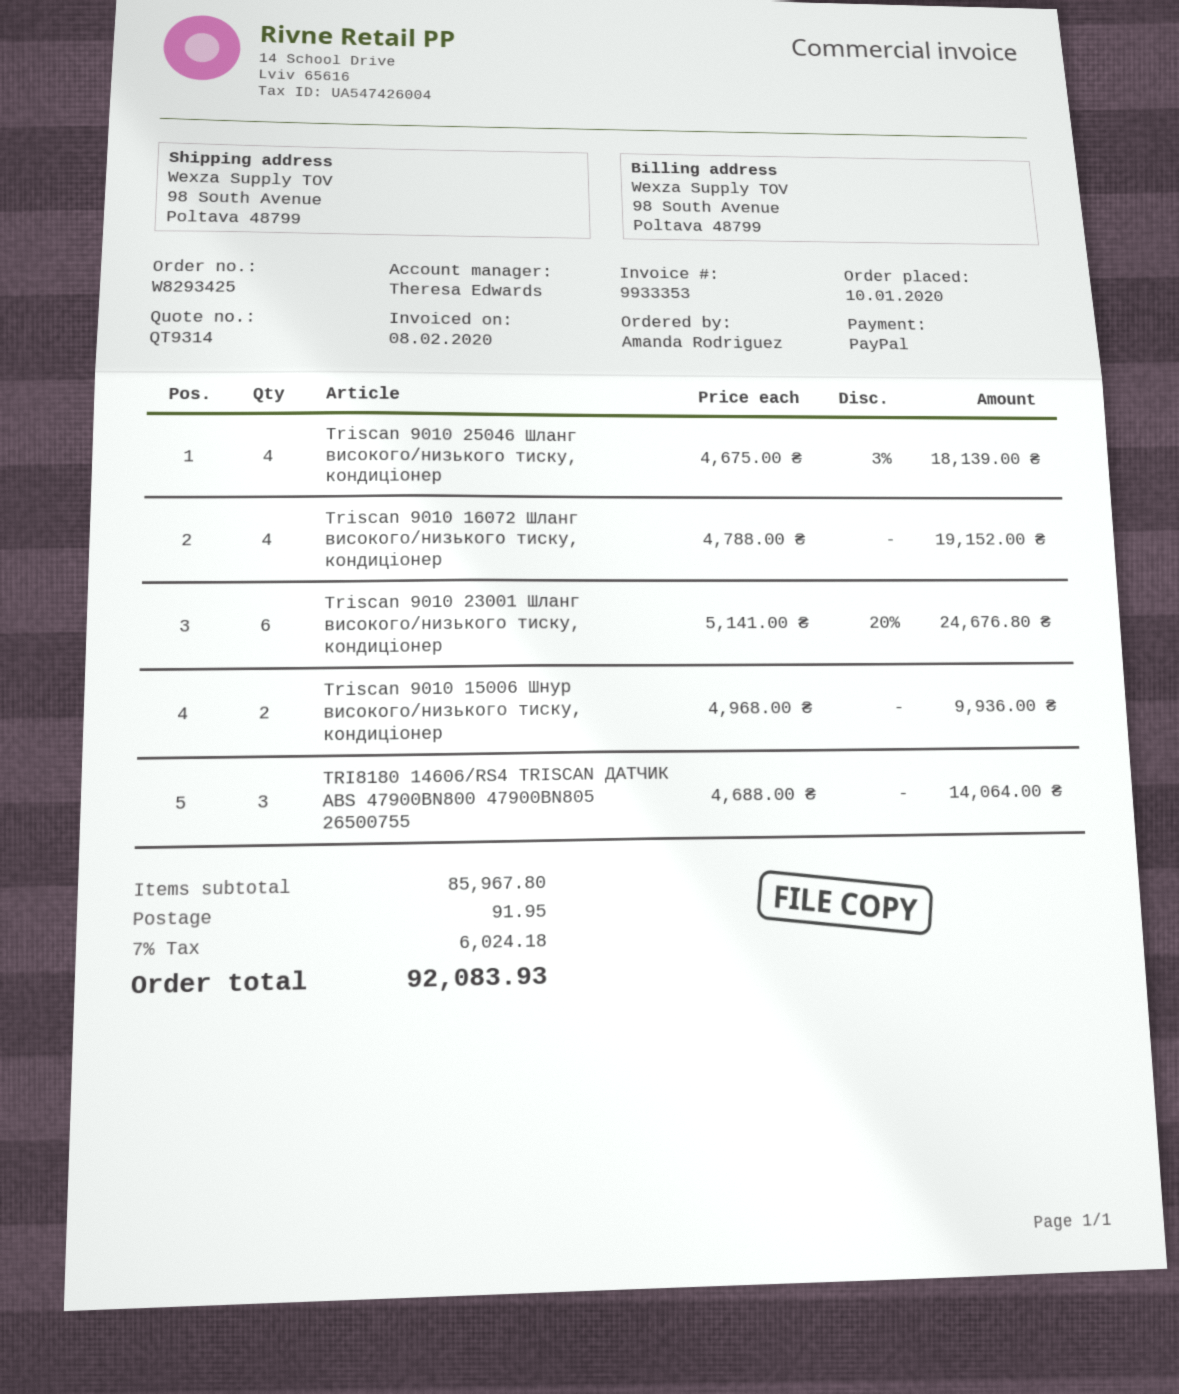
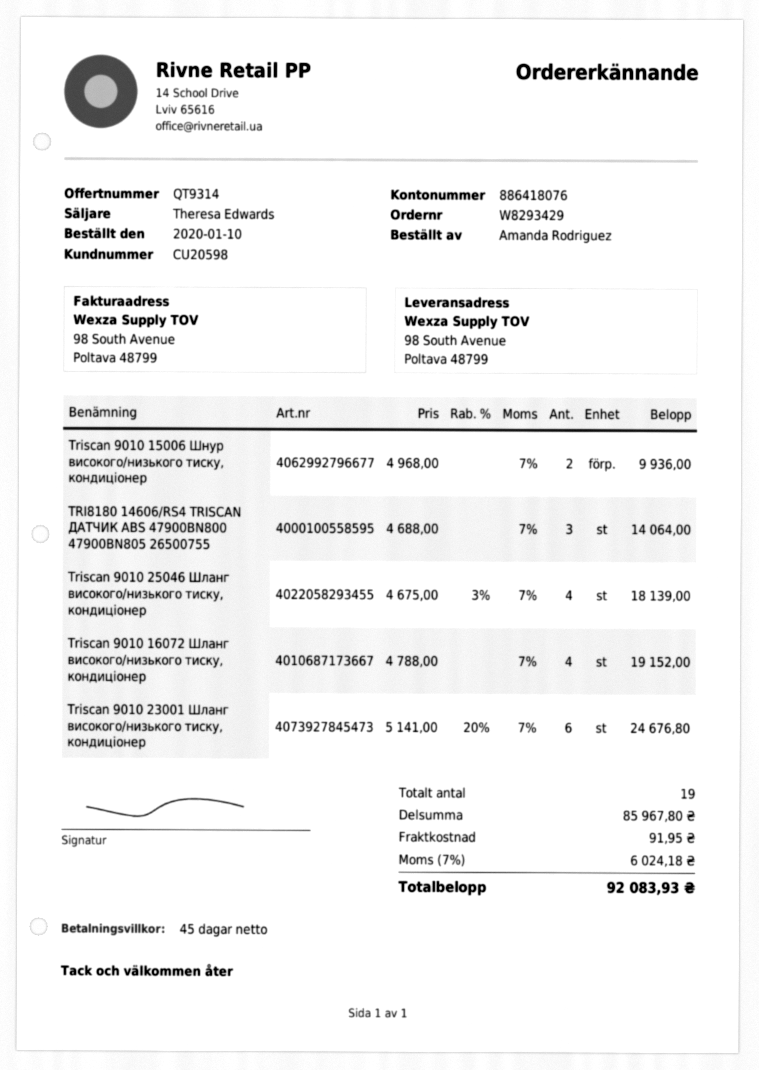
order number: W8293425 -> W8293429

